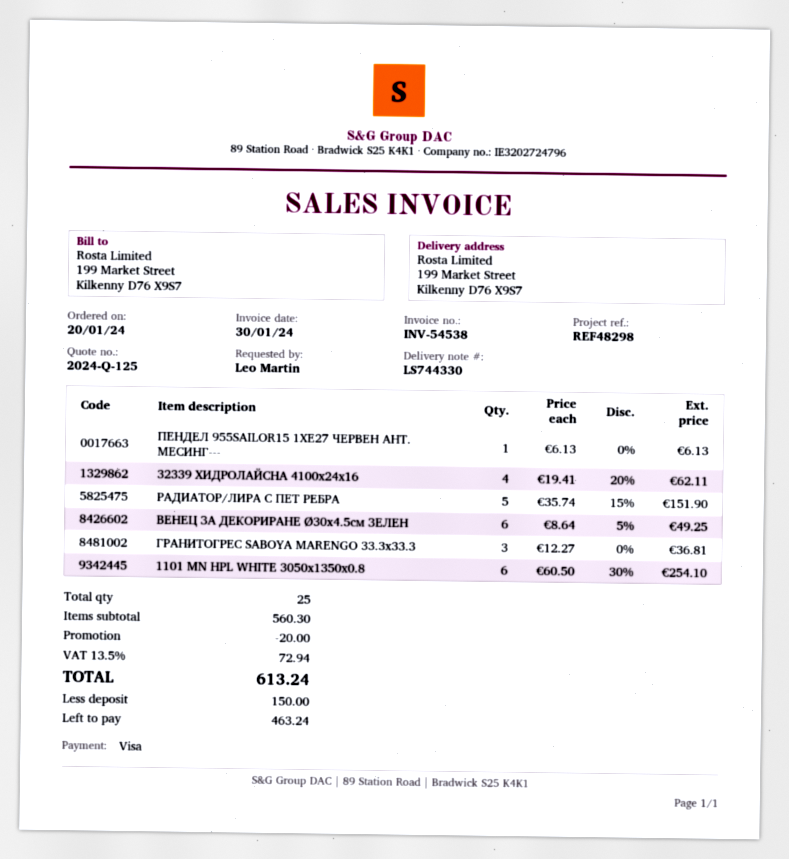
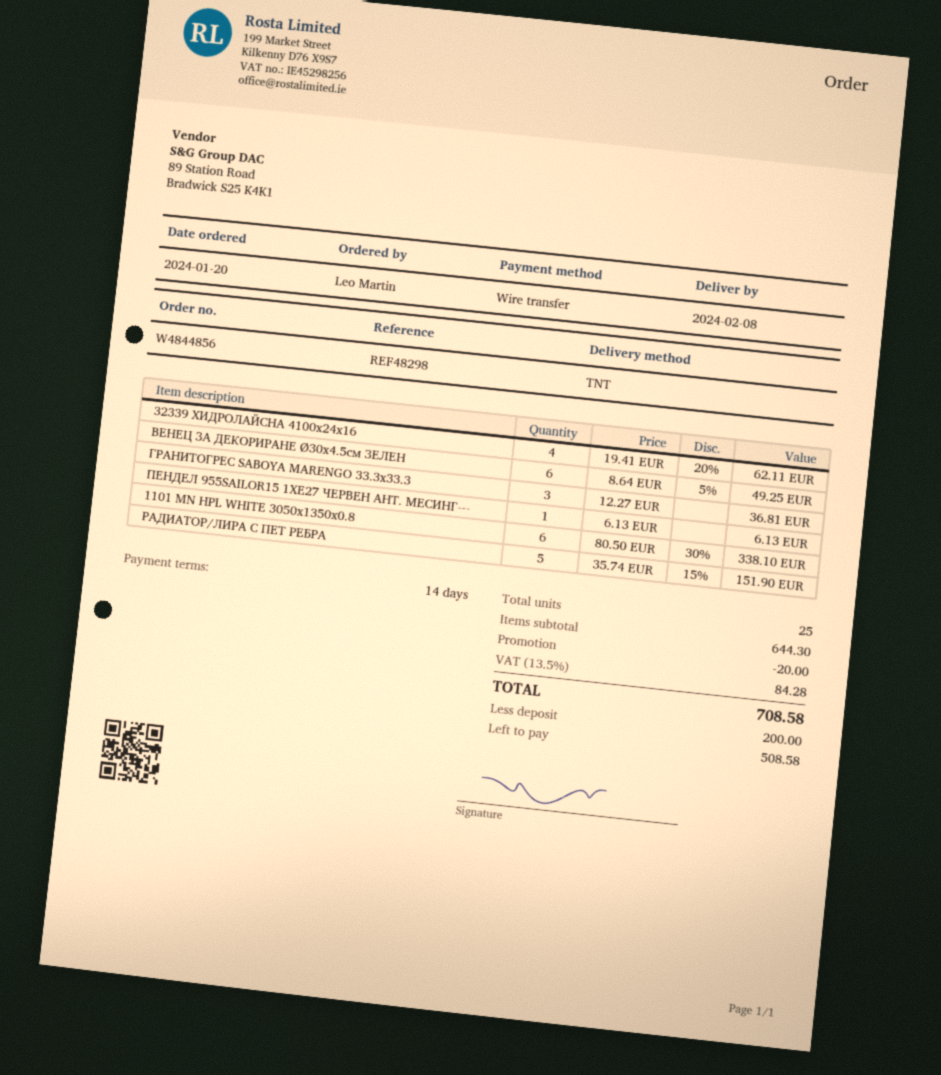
payment method: Visa -> bank transfer
1101 MN HPL WHITE 3050х1350х0.8: 6 x 60.50 - 30% = 254.10 -> 6 x 80.50 - 30% = 338.10
subtotal: 560.30 -> 644.30
tax: 13.5% = 72.94 -> 13.5% = 84.28
total: 613.24 -> 708.58
deposit: 150.00 -> 200.00
balance: 463.24 -> 508.58

